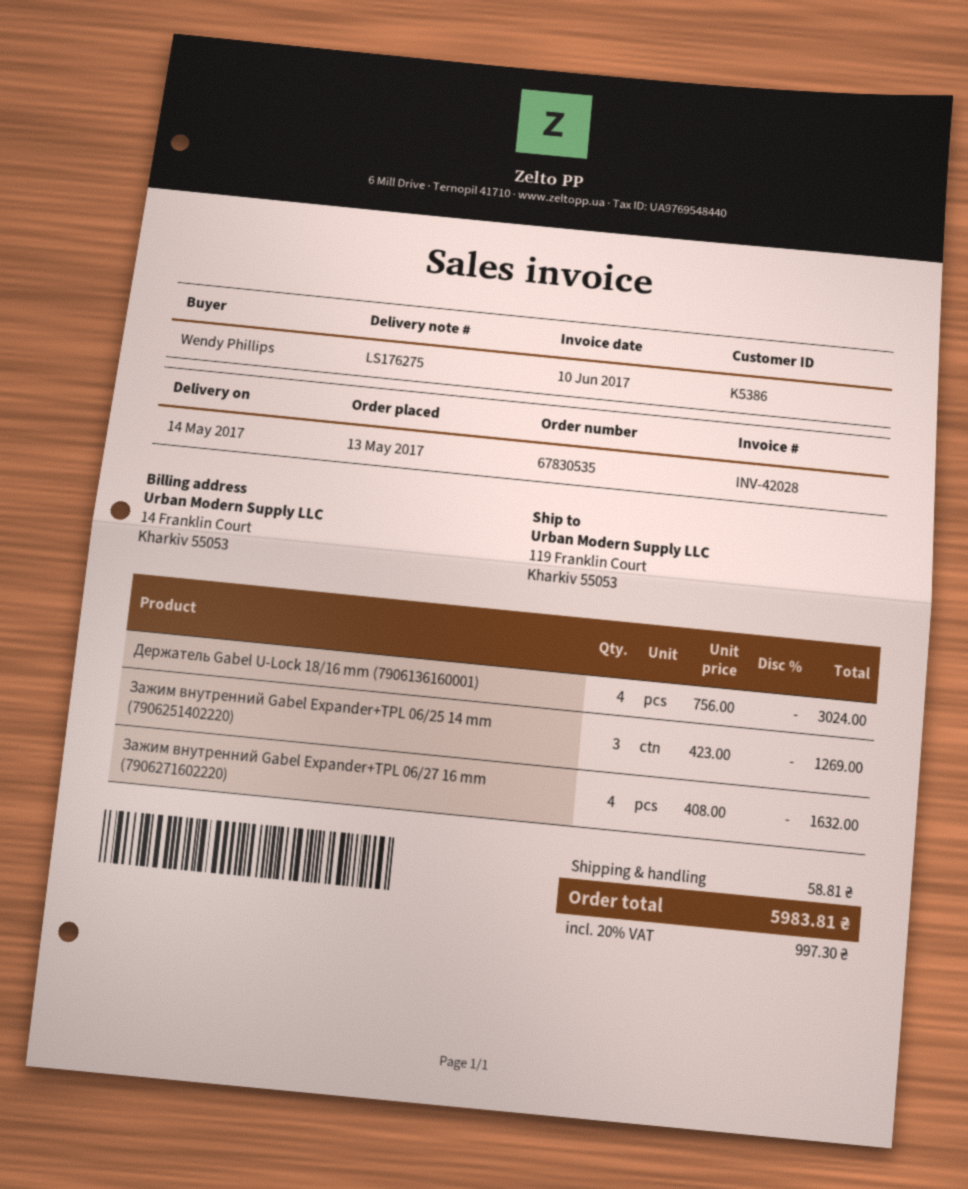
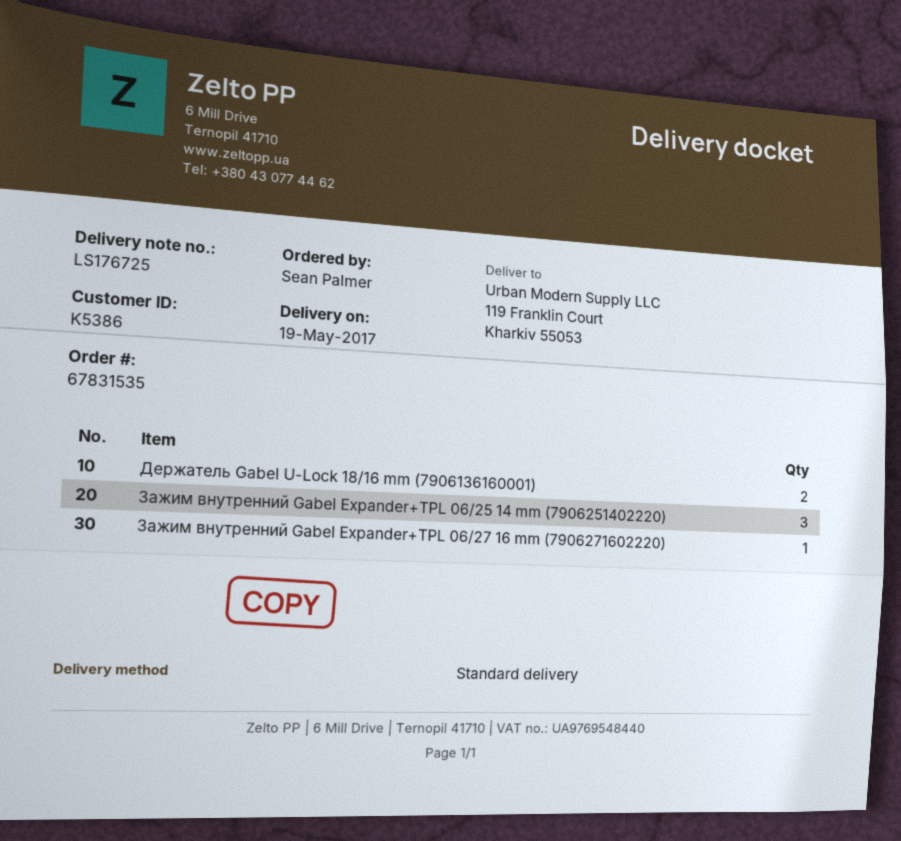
order number: 67830535 -> 67831535
delivery note number: LS176275 -> LS176725
delivery date: 2017-05-14 -> 2017-05-19
ordered by: Wendy Phillips -> Sean Palmer
Держатель Gabel U-Lock 18/16 mm (7906136160001): 4 -> 2
Зажим внутренний Gabel Expander+TPL 06/27 16 mm (7906271602220): 4 -> 1

